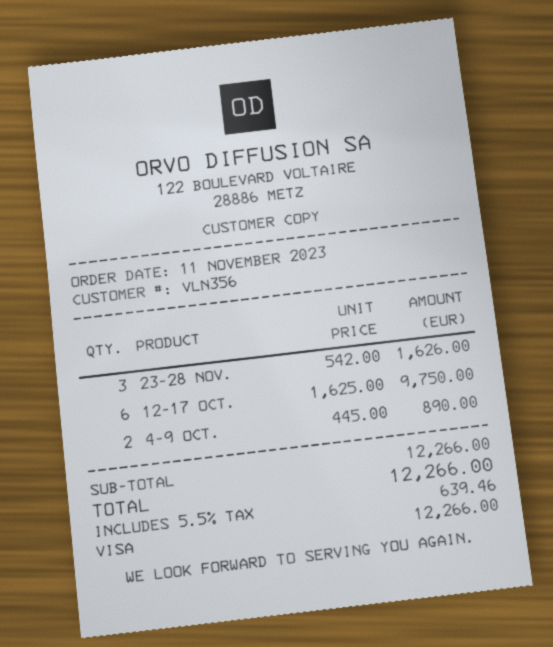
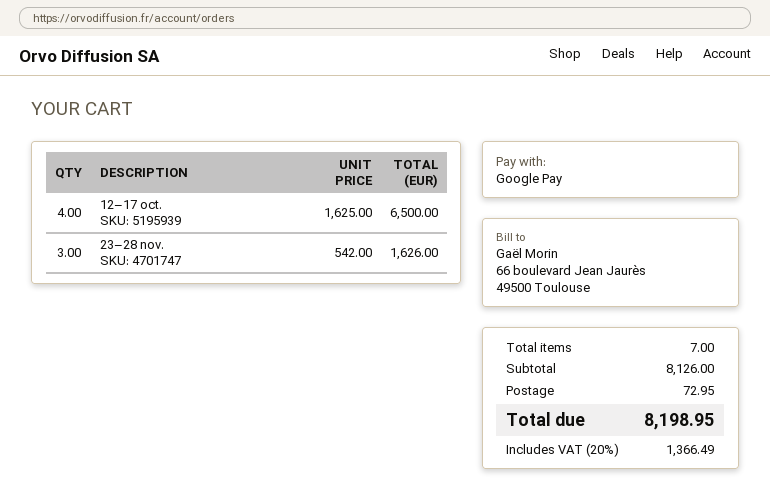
payment method: Visa -> Google Pay
12–17 OCT.: 6 x 1625.00 = 9750.00 -> 4 x 1625.00 = 6500.00
4–9 OCT.: 2 x 445.00 = 890.00 -> none
subtotal: 12266.00 -> 8126.00
shipping: none -> 72.95
tax: 5.5% = 639.46 -> 20% = 1366.49
total: 12266.00 -> 8198.95

